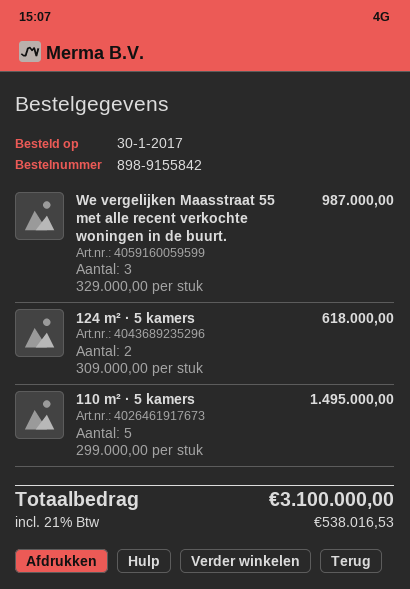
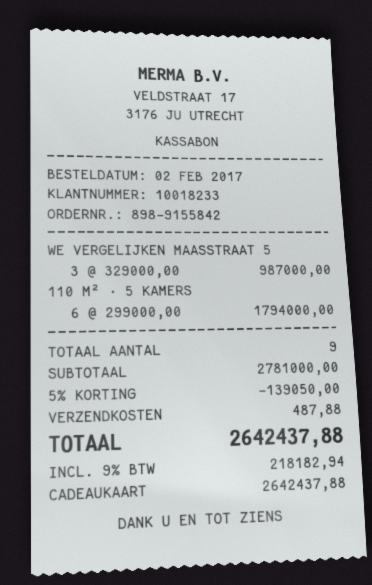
order date: 2017-01-30 -> 2017-02-02
124 m² · 5 kamers: 2 x 309000.00 = 618000.00 -> none
110 m² · 5 kamers: 5 x 299000.00 = 1495000.00 -> 6 x 299000.00 = 1794000.00
discount: none -> 5% = 139050.00
shipping: none -> 487.88
tax: 21% = 538016.53 -> 9% = 218182.94
total: 3100000.00 -> 2642437.88

